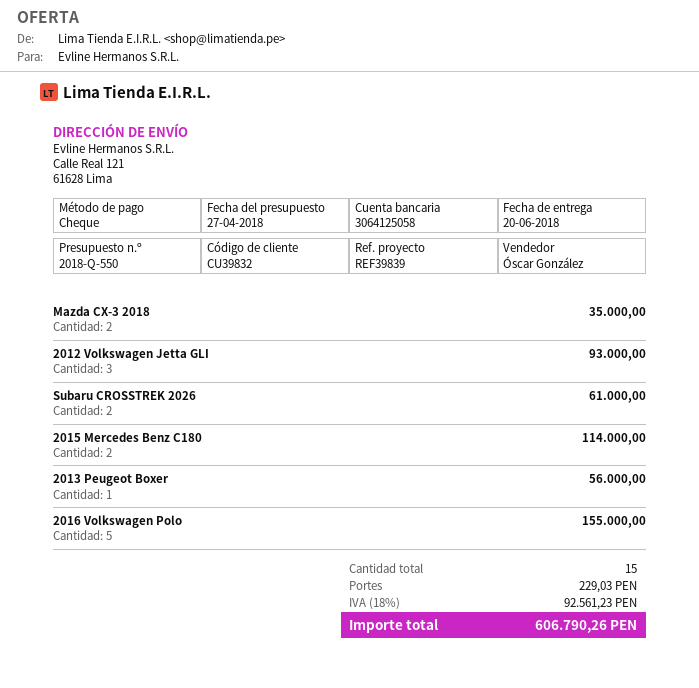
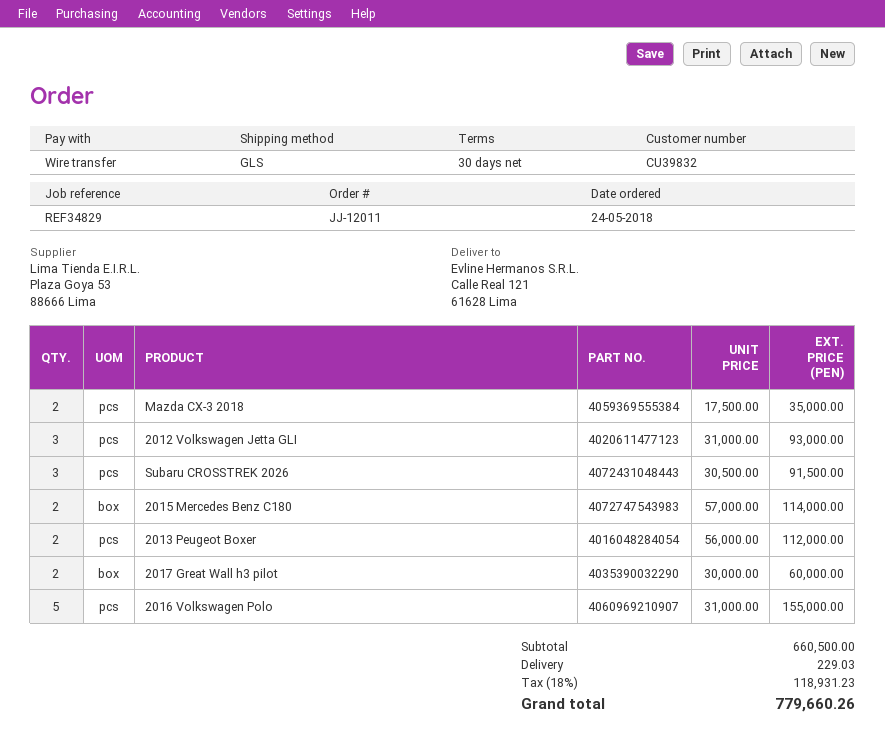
reference: REF39839 -> REF34829
payment method: cheque -> bank transfer
Subaru CROSSTREK 2026: 2 for 61000.00 -> 3 for 91500.00
2013 Peugeot Boxer: 1 for 56000.00 -> 2 for 112000.00
2017 Great Wall h3 pilot: none -> 2 for 60000.00
tax: 18% = 92561.23 -> 18% = 118931.23
total: 606790.26 -> 779660.26

